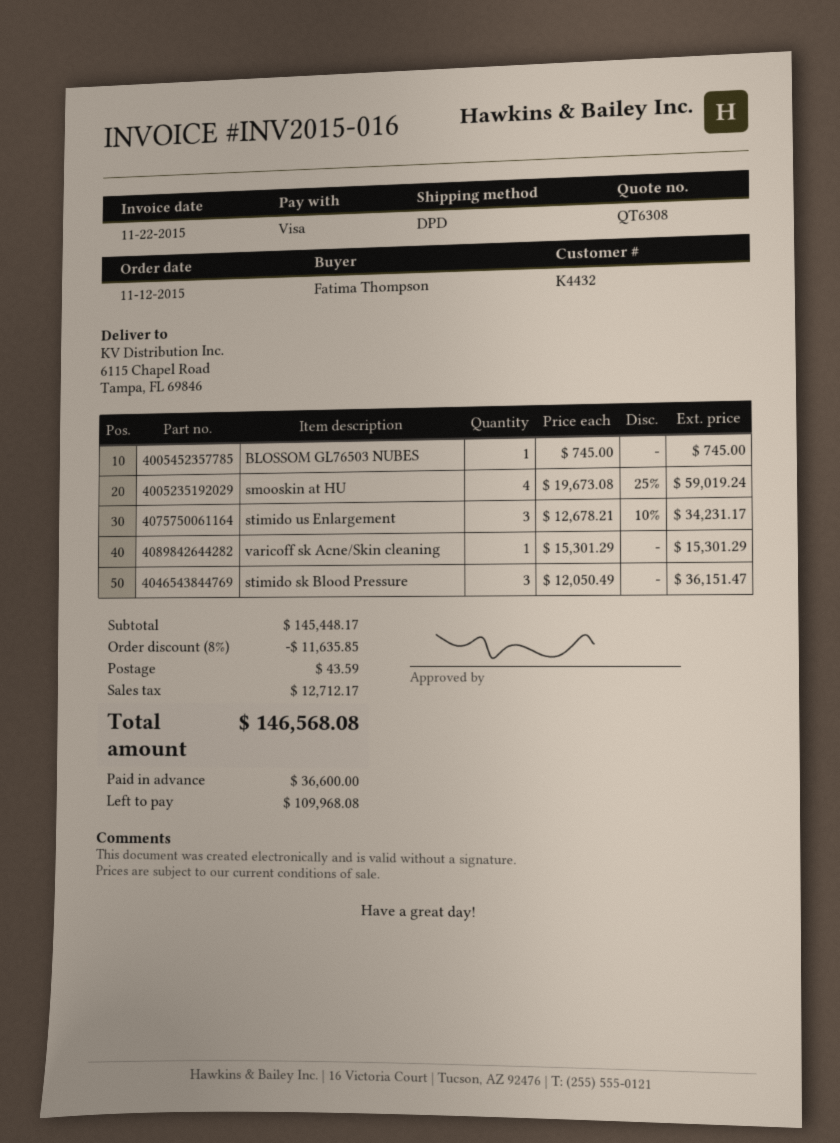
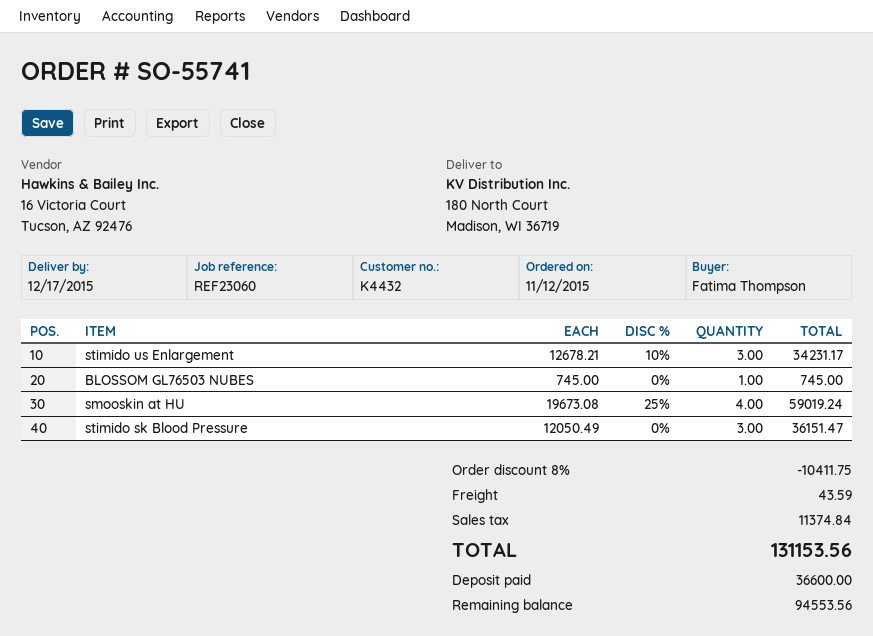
ship to: 6115 Chapel Road, Tampa, FL 69846 -> 180 North Court, Madison, WI 36719
varicoff sk Acne/Skin cleaning: 1 x 15301.29 = 15301.29 -> none
discount: 8% = 11635.85 -> 8% = 10411.75
tax: 12712.17 -> 11374.84
total: 146568.08 -> 131153.56
balance: 109968.08 -> 94553.56

